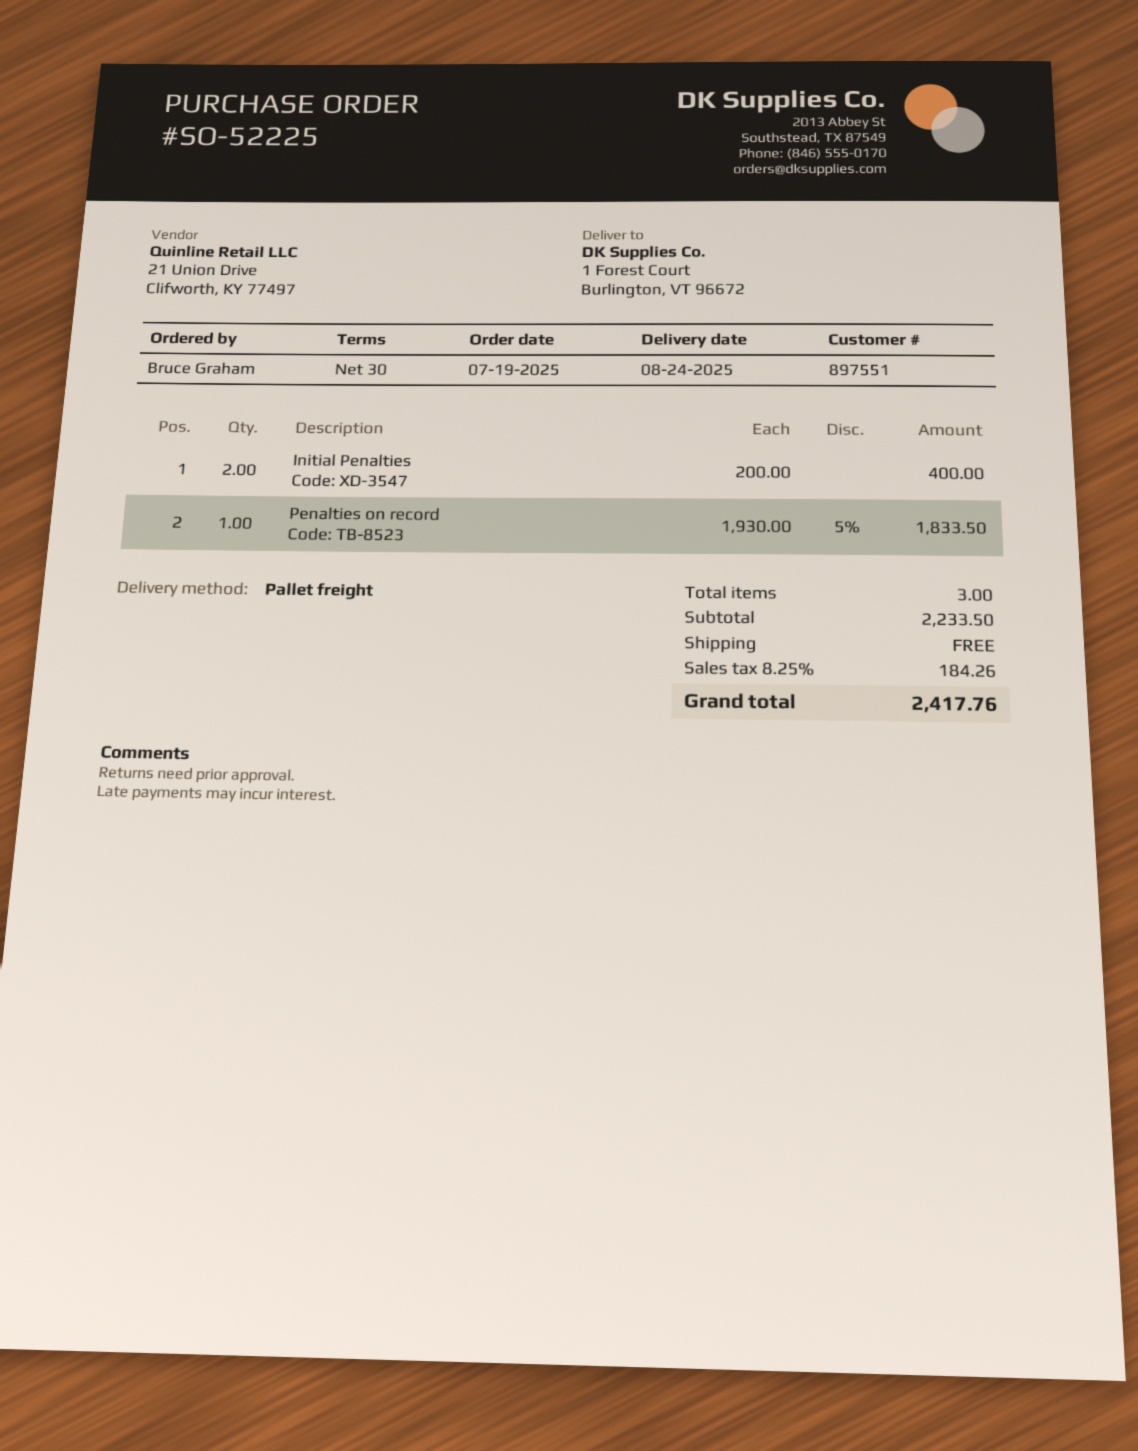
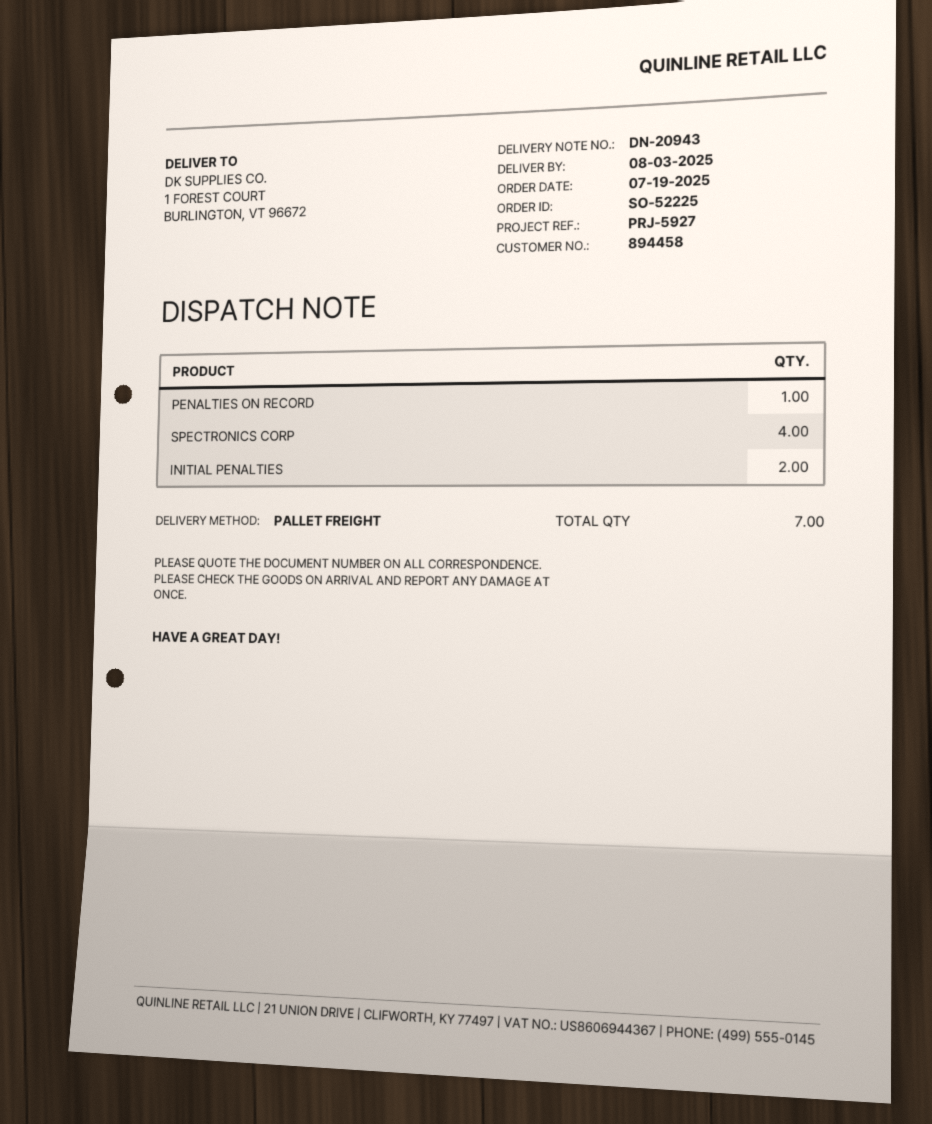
delivery date: 2025-08-24 -> 2025-08-03
customer number: 897551 -> 894458
SPECTRONICS CORP: none -> 4
total quantity: 3 -> 7

